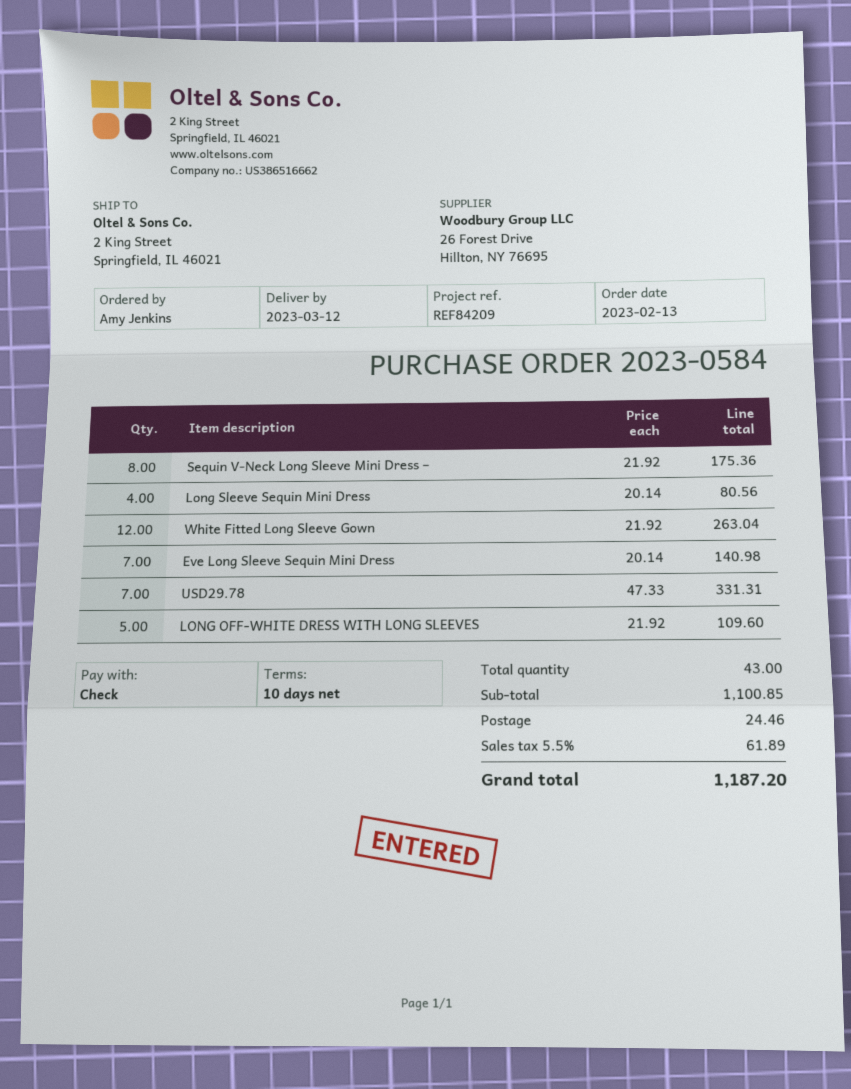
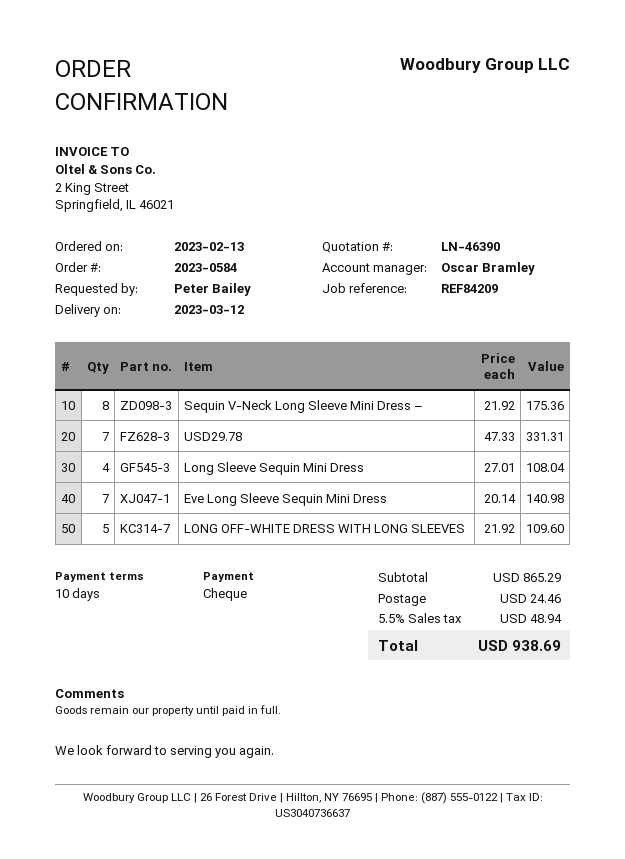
ordered by: Amy Jenkins -> Peter Bailey
Long Sleeve Sequin Mini Dress: 4 x 20.14 = 80.56 -> 4 x 27.01 = 108.04
White Fitted Long Sleeve Gown: 12 x 21.92 = 263.04 -> none
subtotal: 1100.85 -> 865.29
tax: 5.5% = 61.89 -> 5.5% = 48.94
total: 1187.20 -> 938.69

